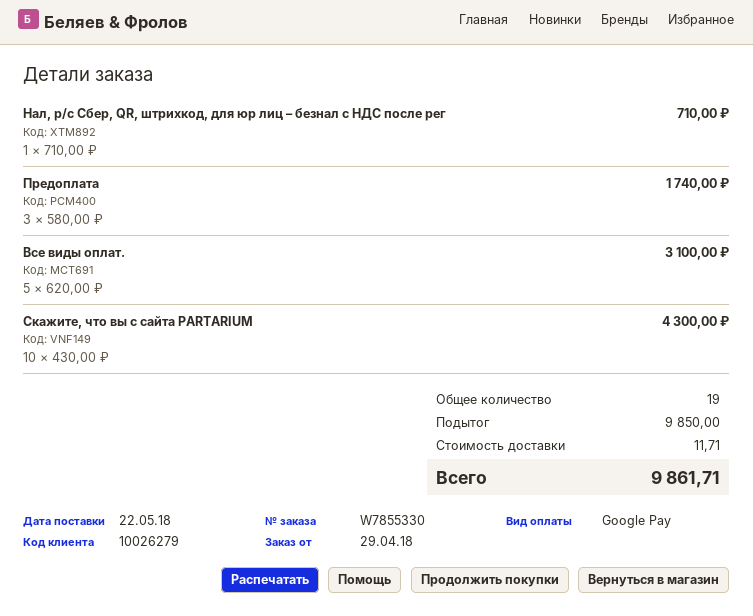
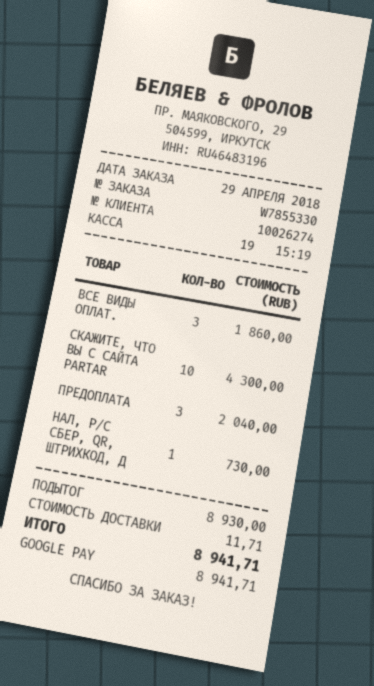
customer number: 10026279 -> 10026274
Нал, р/с Сбер, QR, штрихкод, для юр лиц – безнал с НДС после рег: 1 for 710.00 -> 1 for 730.00
Предоплата: 3 for 1740.00 -> 3 for 2040.00
Все виды оплат.: 5 for 3100.00 -> 3 for 1860.00
subtotal: 9850.00 -> 8930.00
total: 9861.71 -> 8941.71

